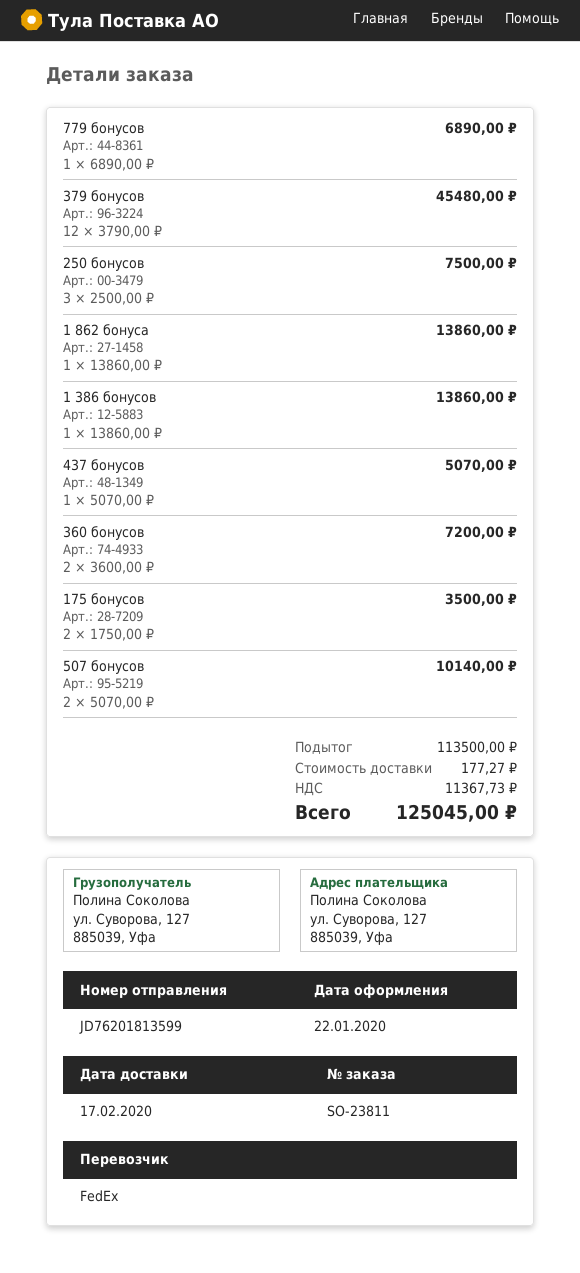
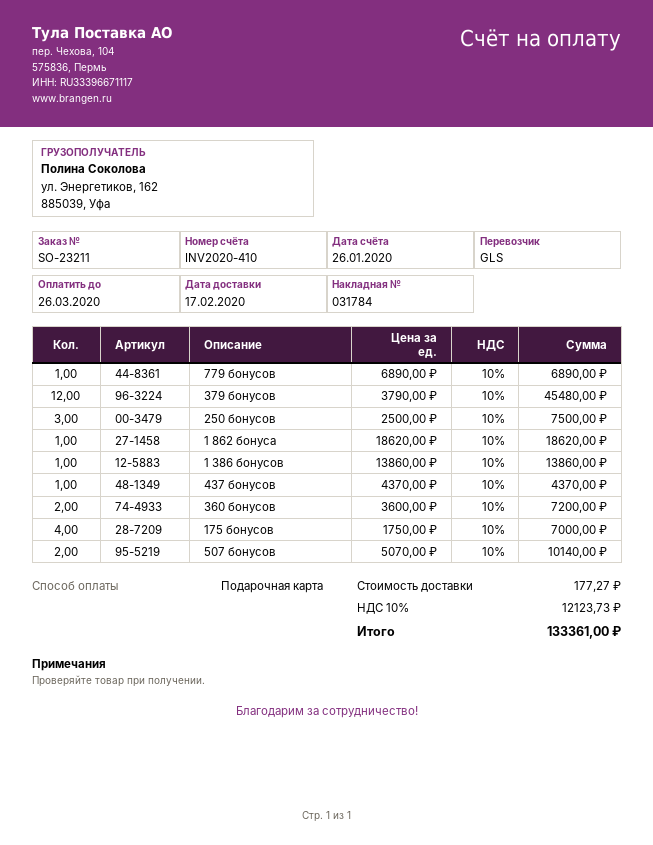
order number: SO-23811 -> SO-23211
shipping method: FedEx -> GLS
ship to: ул. Суворова, 127, 885039, Уфа -> ул. Энергетиков, 162, 885039, Уфа
1 862 бонуса: 1 x 13860.00 = 13860.00 -> 1 x 18620.00 = 18620.00
437 бонусов: 1 x 5070.00 = 5070.00 -> 1 x 4370.00 = 4370.00
175 бонусов: 2 x 1750.00 = 3500.00 -> 4 x 1750.00 = 7000.00
tax: 11367.73 -> 12123.73
total: 125045.00 -> 133361.00

